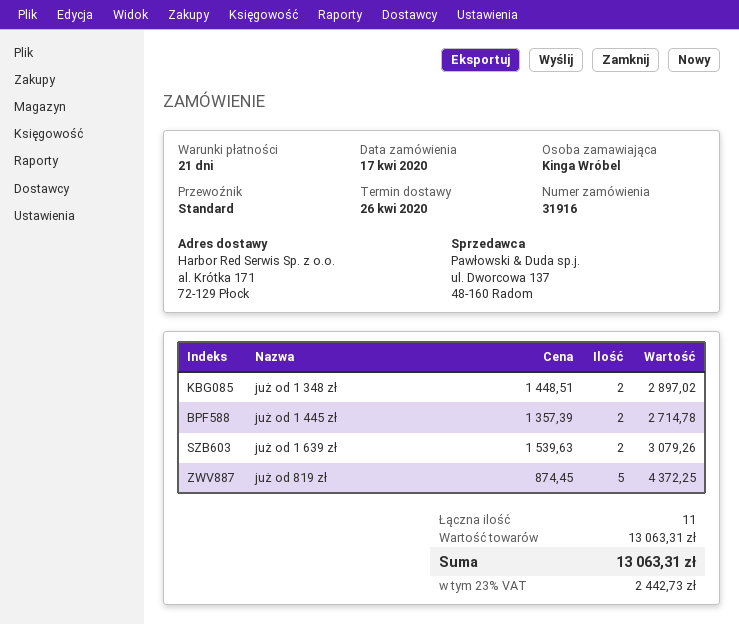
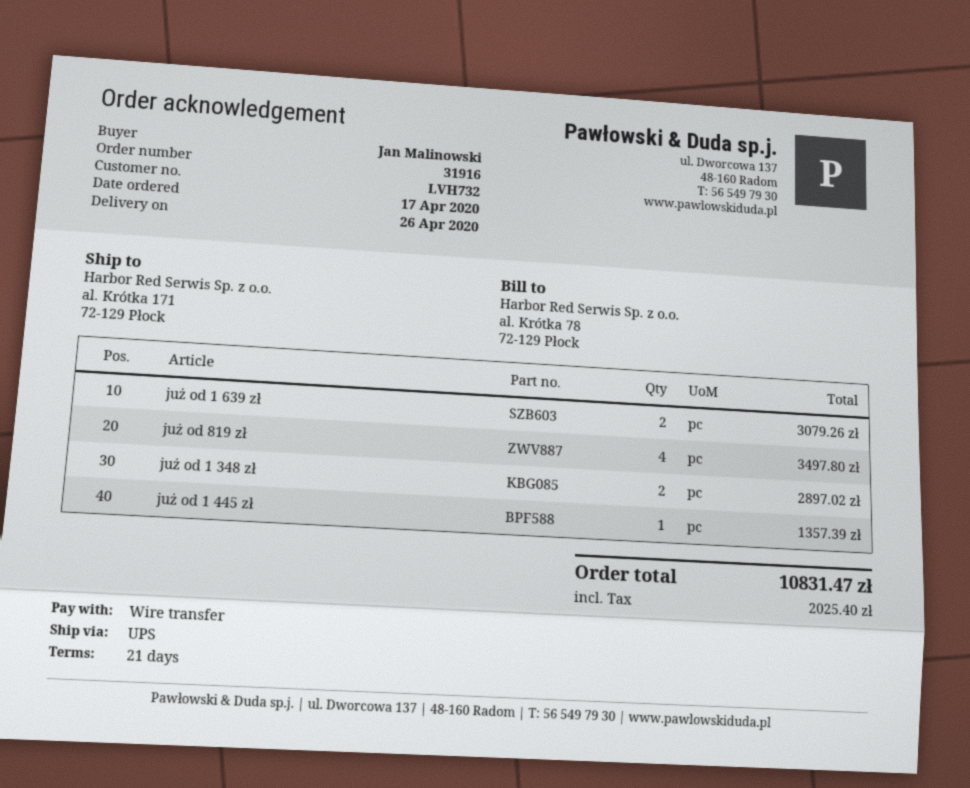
ordered by: Kinga Wróbel -> Jan Malinowski
shipping method: standard -> UPS
już od 1 445 zł: 2 for 2714.78 -> 1 for 1357.39
już od 819 zł: 5 for 4372.25 -> 4 for 3497.80
tax: 2442.73 -> 2025.40
total: 13063.31 -> 10831.47

